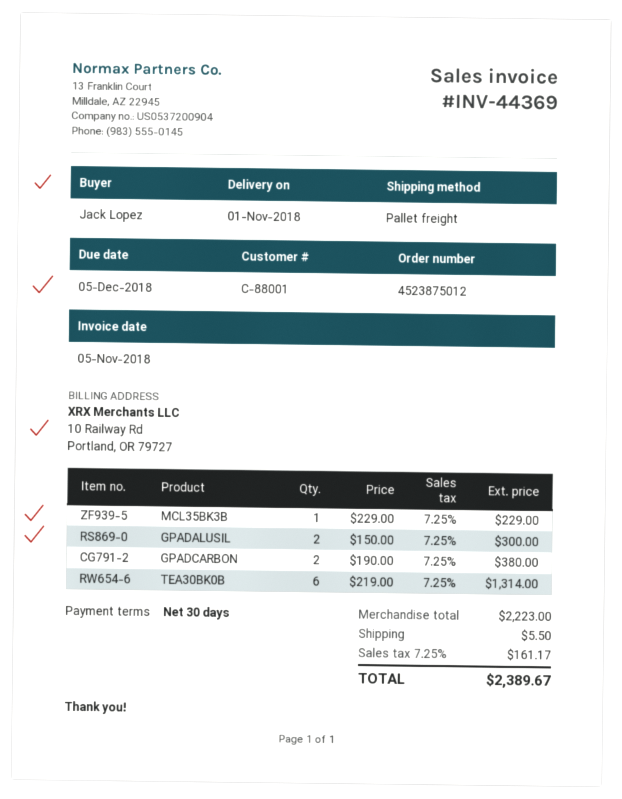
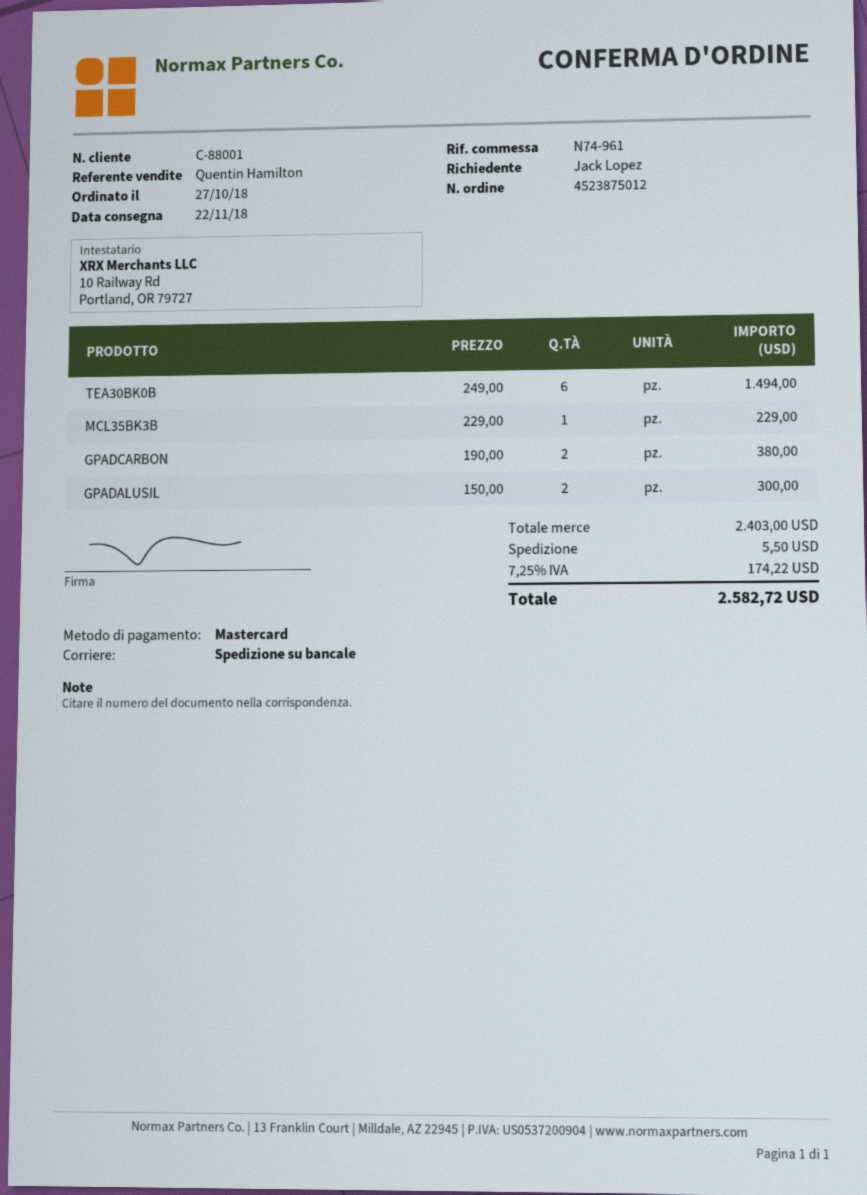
delivery date: 2018-11-01 -> 2018-11-22
TEA30BK0B: 6 x 219.00 = 1314.00 -> 6 x 249.00 = 1494.00
subtotal: 2223.00 -> 2403.00
tax: 7.25% = 161.17 -> 7.25% = 174.22
total: 2389.67 -> 2582.72

